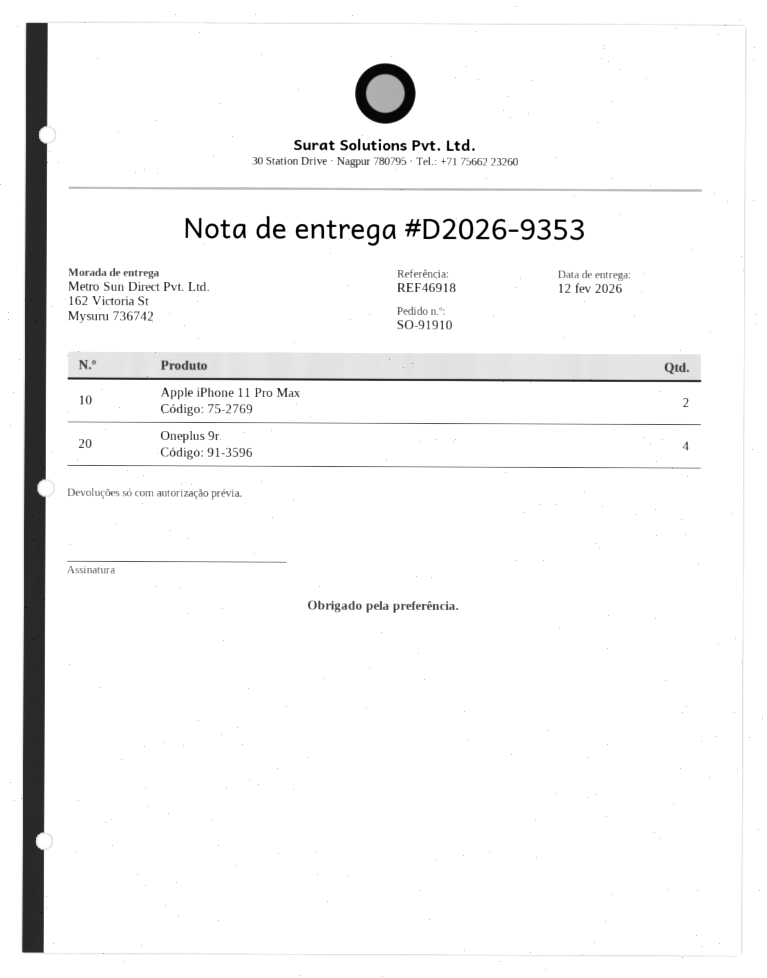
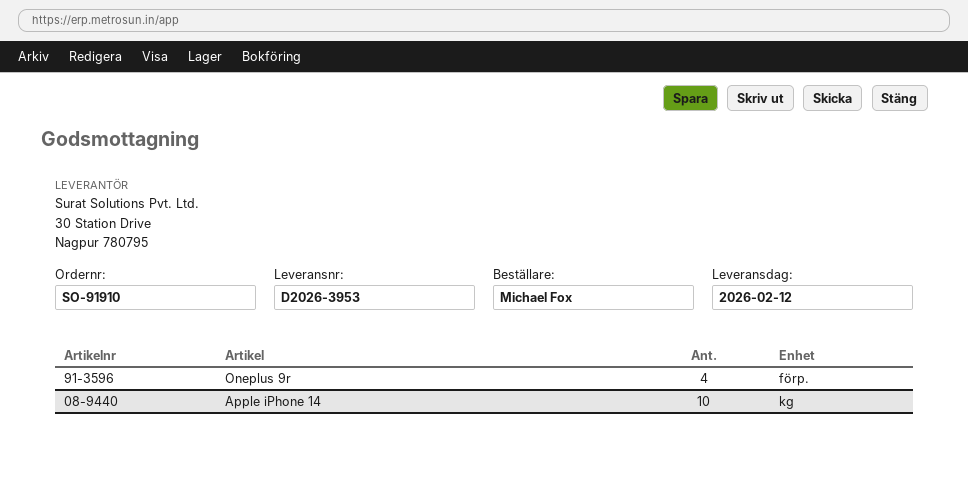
delivery note number: D2026-9353 -> D2026-3953
Apple iPhone 11 Pro Max: 2 -> none
Apple iPhone 14: none -> 10

